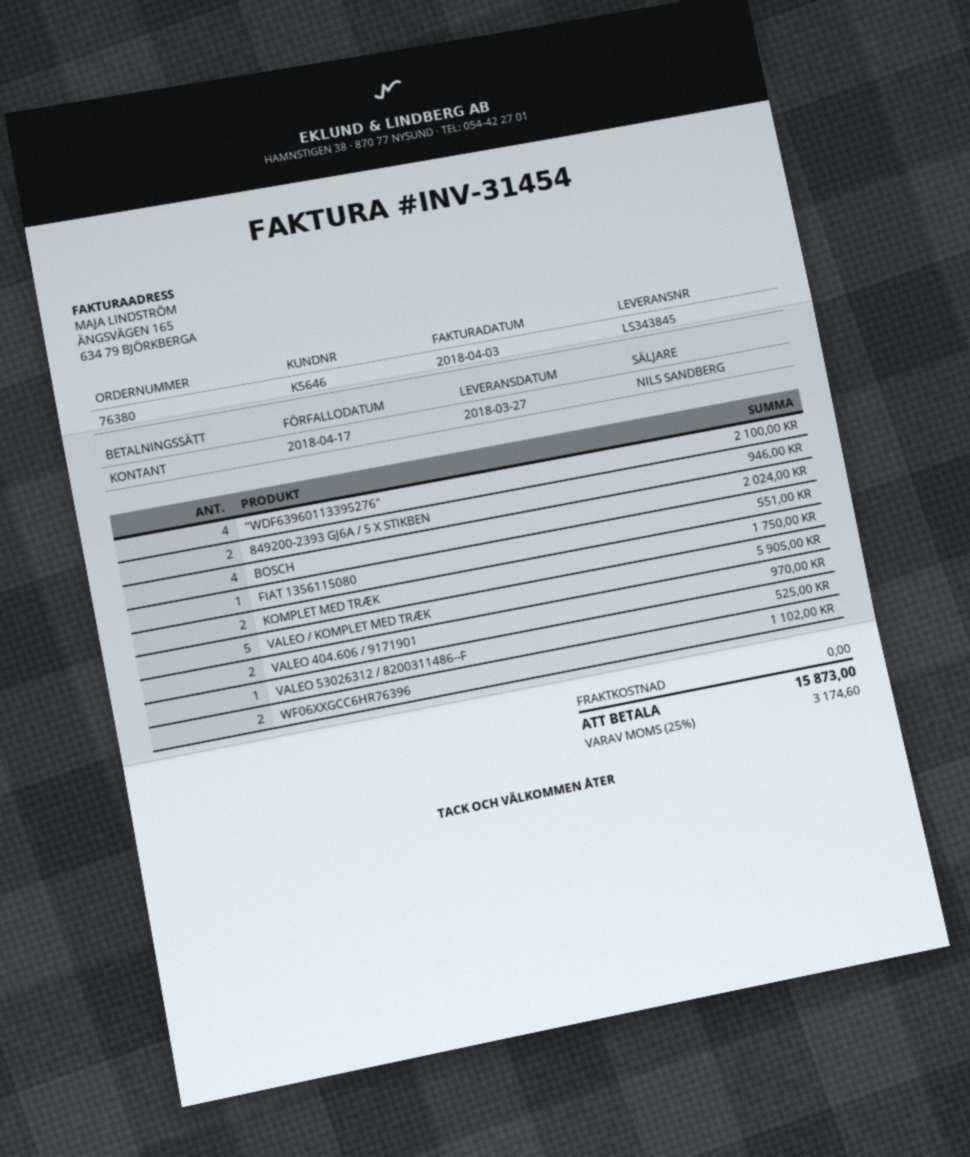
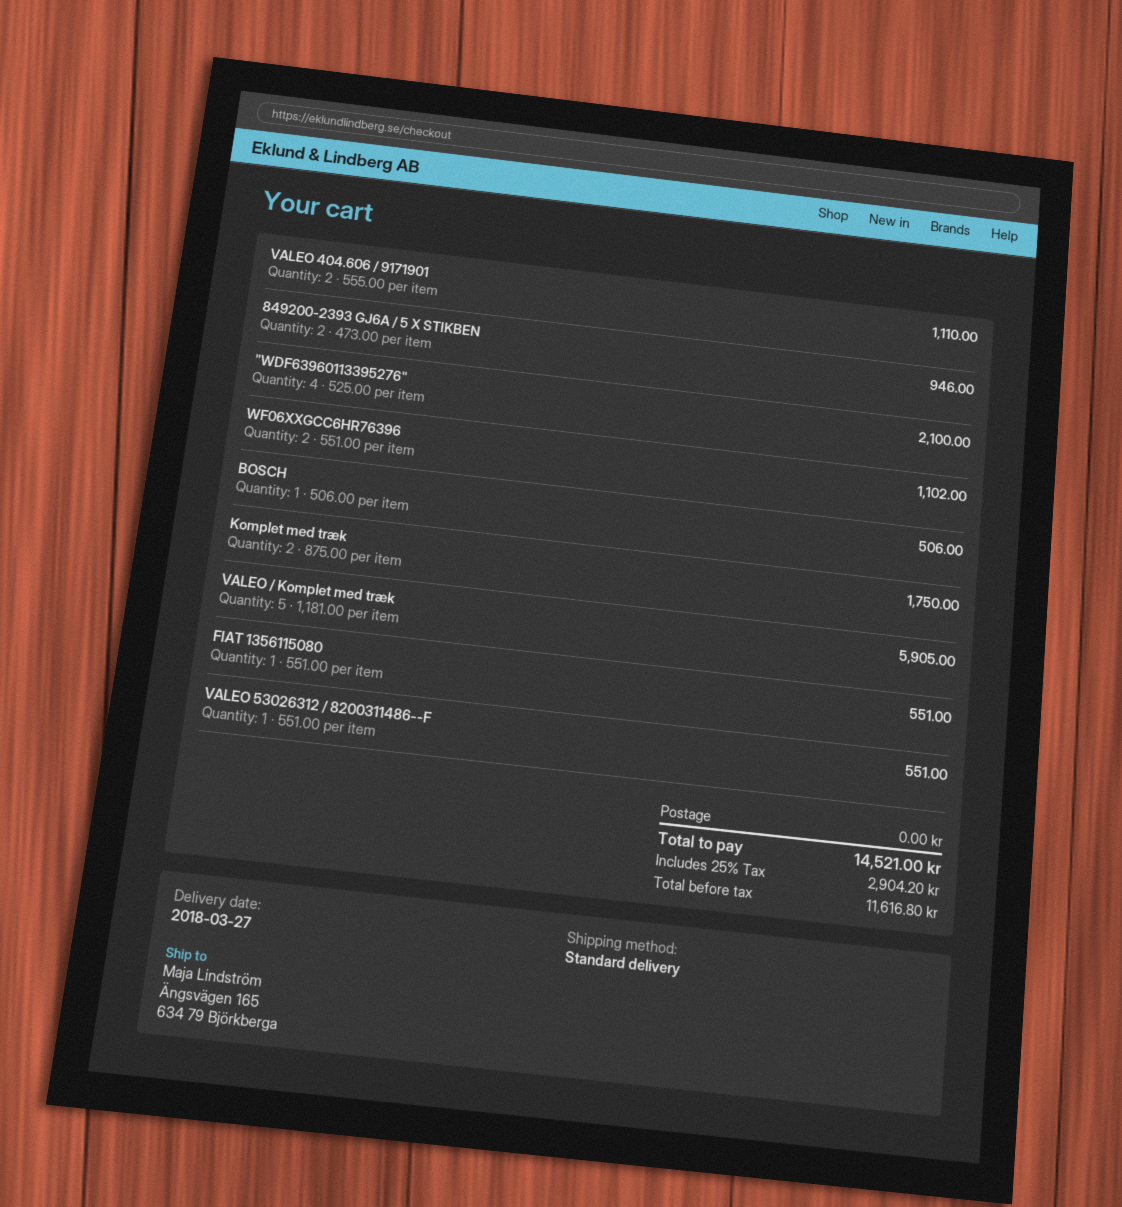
BOSCH: 4 for 2024.00 -> 1 for 506.00
VALEO 404.606 / 9171901: 2 for 970.00 -> 2 for 1110.00
VALEO 53026312 / 8200311486--F: 1 for 525.00 -> 1 for 551.00
tax: 25% = 3174.60 -> 25% = 2904.20
total: 15873.00 -> 14521.00

